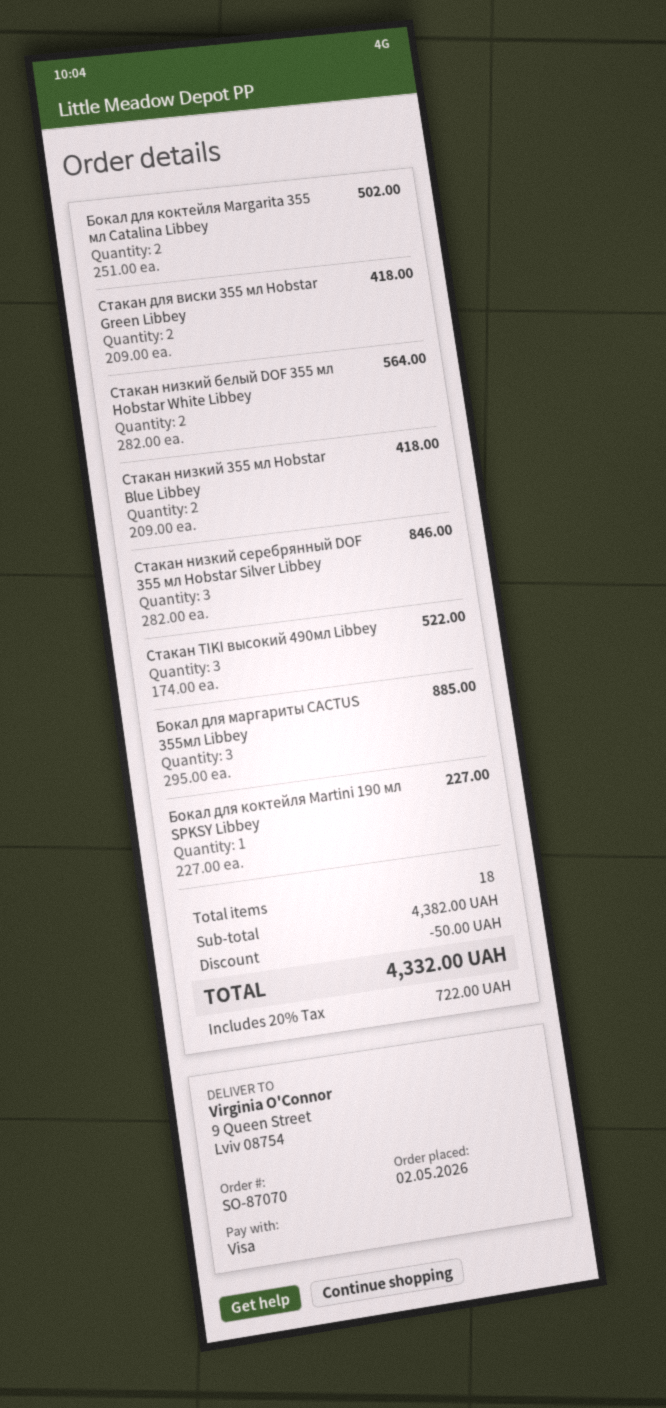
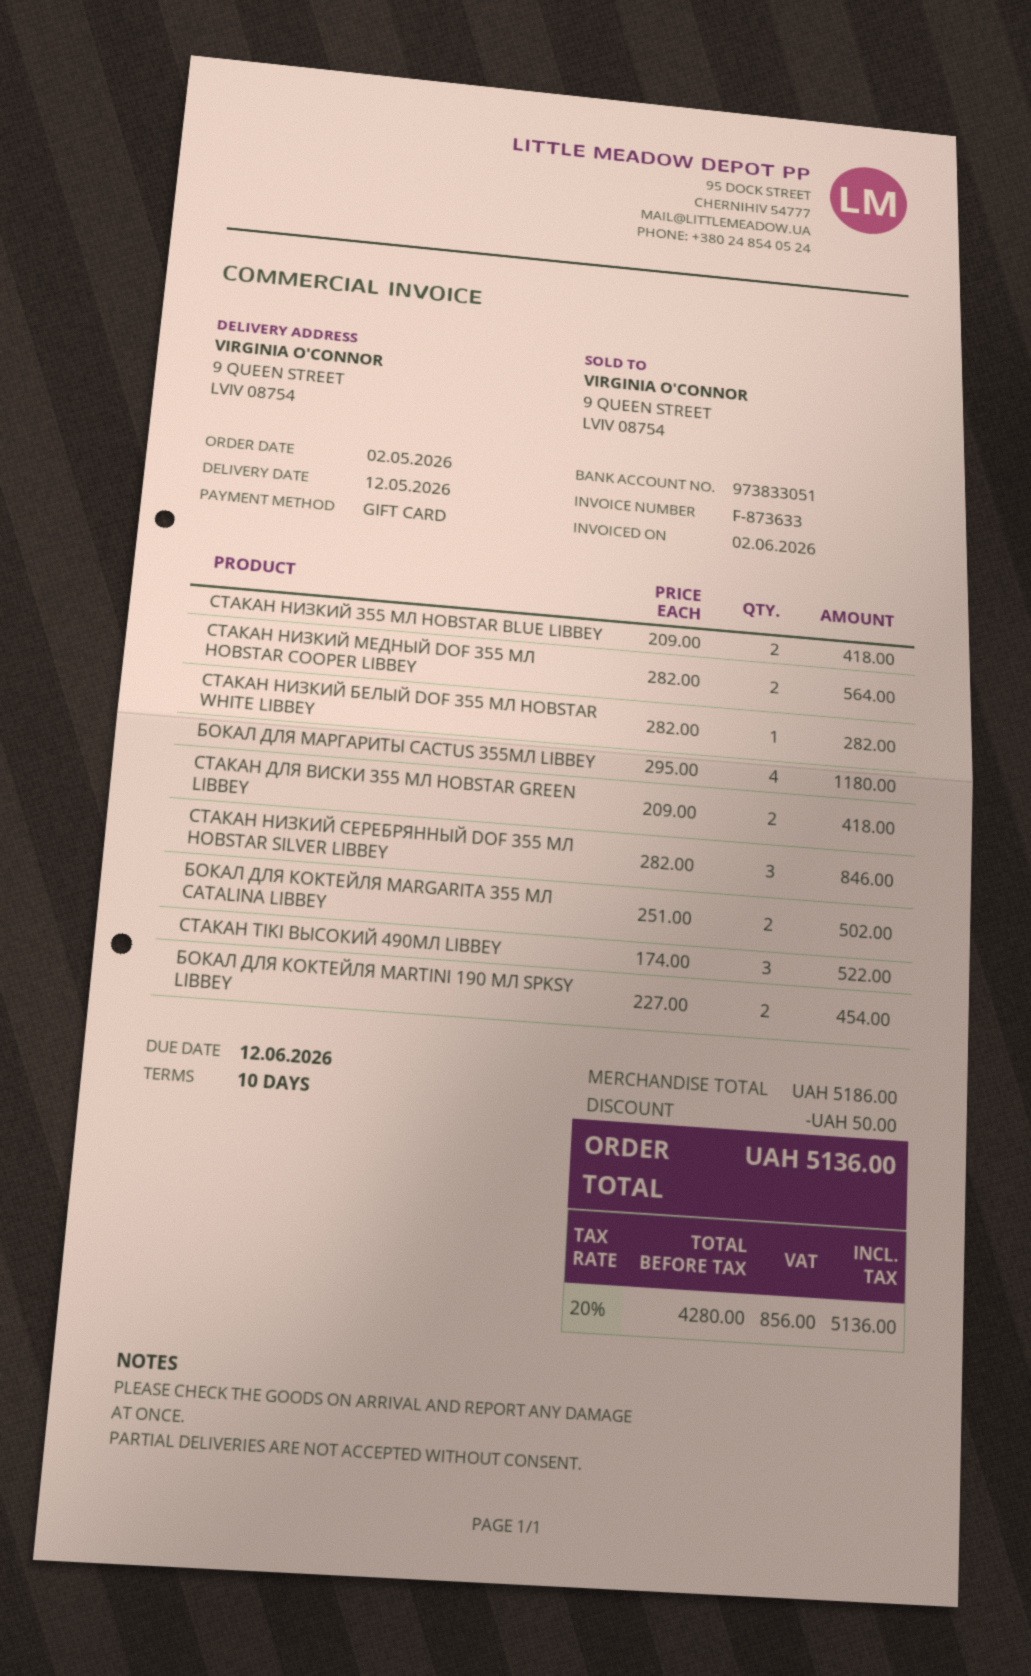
payment method: Visa -> gift card
Стакан низкий белый DOF 355 мл Hobstar White Libbey: 2 x 282.00 = 564.00 -> 1 x 282.00 = 282.00
Бокал для маргариты CACTUS 355мл Libbey: 3 x 295.00 = 885.00 -> 4 x 295.00 = 1180.00
Бокал для коктейля Martini 190 мл SPKSY Libbey: 1 x 227.00 = 227.00 -> 2 x 227.00 = 454.00
СТАКАН НИЗКИЙ МЕДНЫЙ DOF 355 МЛ HOBSTAR COOPER LIBBEY: none -> 2 x 282.00 = 564.00
subtotal: 4382.00 -> 5186.00
tax: 20% = 722.00 -> 20% = 856.00
total: 4332.00 -> 5136.00

